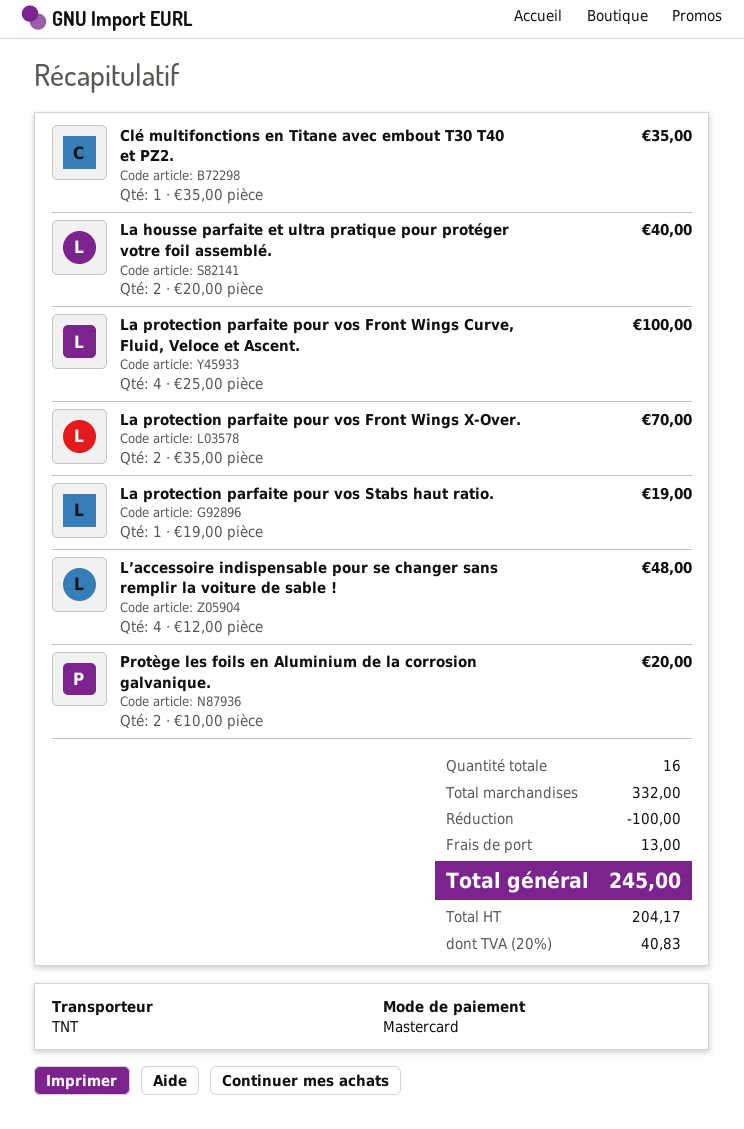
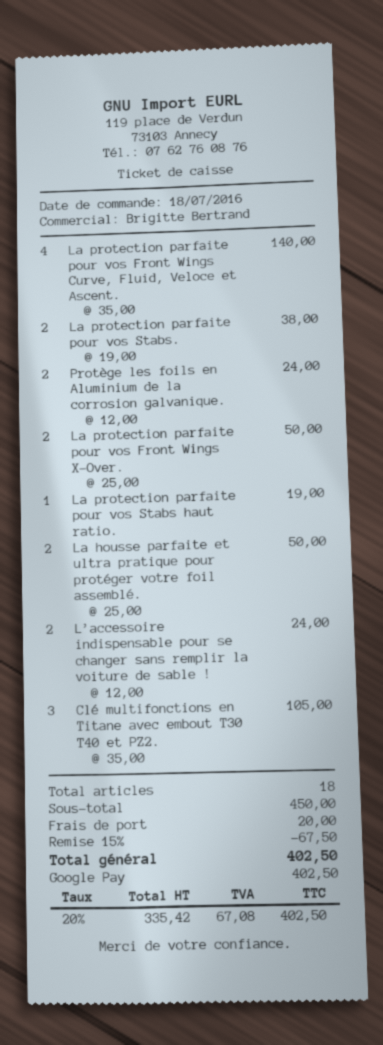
payment method: Mastercard -> Google Pay
Clé multifonctions en Titane avec embout T30 T40 et PZ2.: 1 x 35.00 = 35.00 -> 3 x 35.00 = 105.00
La housse parfaite et ultra pratique pour protéger votre foil assemblé.: 2 x 20.00 = 40.00 -> 2 x 25.00 = 50.00
La protection parfaite pour vos Front Wings Curve, Fluid, Veloce et Ascent.: 4 x 25.00 = 100.00 -> 4 x 35.00 = 140.00
La protection parfaite pour vos Front Wings X-Over.: 2 x 35.00 = 70.00 -> 2 x 25.00 = 50.00
L’accessoire indispensable pour se changer sans remplir la voiture de sable !: 4 x 12.00 = 48.00 -> 2 x 12.00 = 24.00
Protège les foils en Aluminium de la corrosion galvanique.: 2 x 10.00 = 20.00 -> 2 x 12.00 = 24.00
La protection parfaite pour vos Stabs.: none -> 2 x 19.00 = 38.00
total quantity: 16 -> 18
subtotal: 332.00 -> 450.00
discount: 100.00 -> 67.50
shipping: 13.00 -> 20.00
net: 204.17 -> 335.42
tax: 20% = 40.83 -> 20% = 67.08
total: 245.00 -> 402.50

